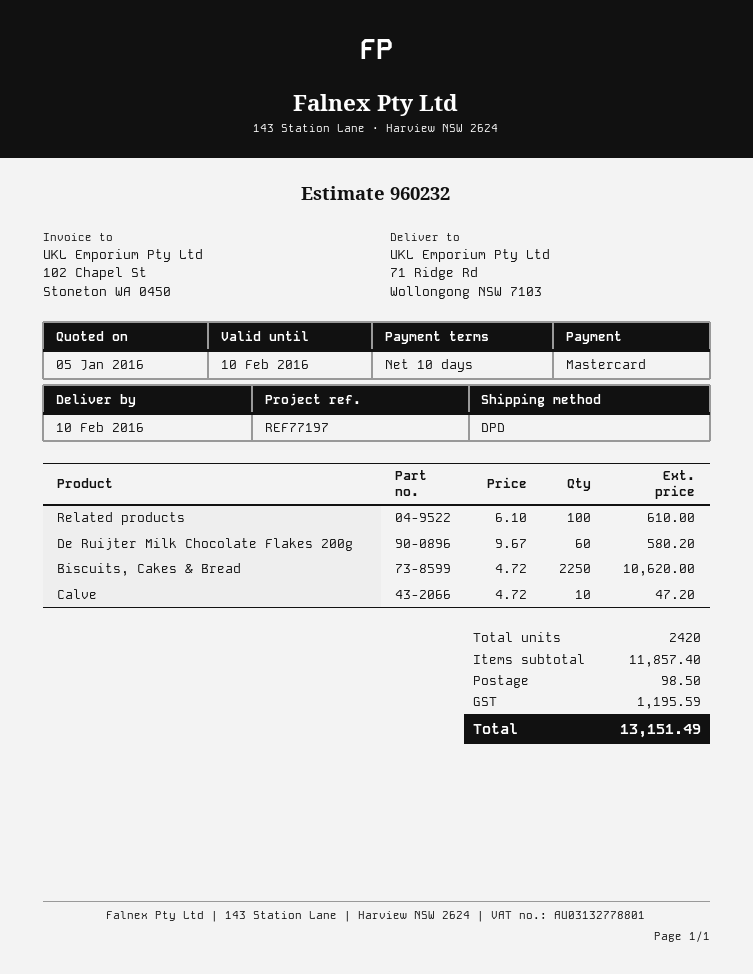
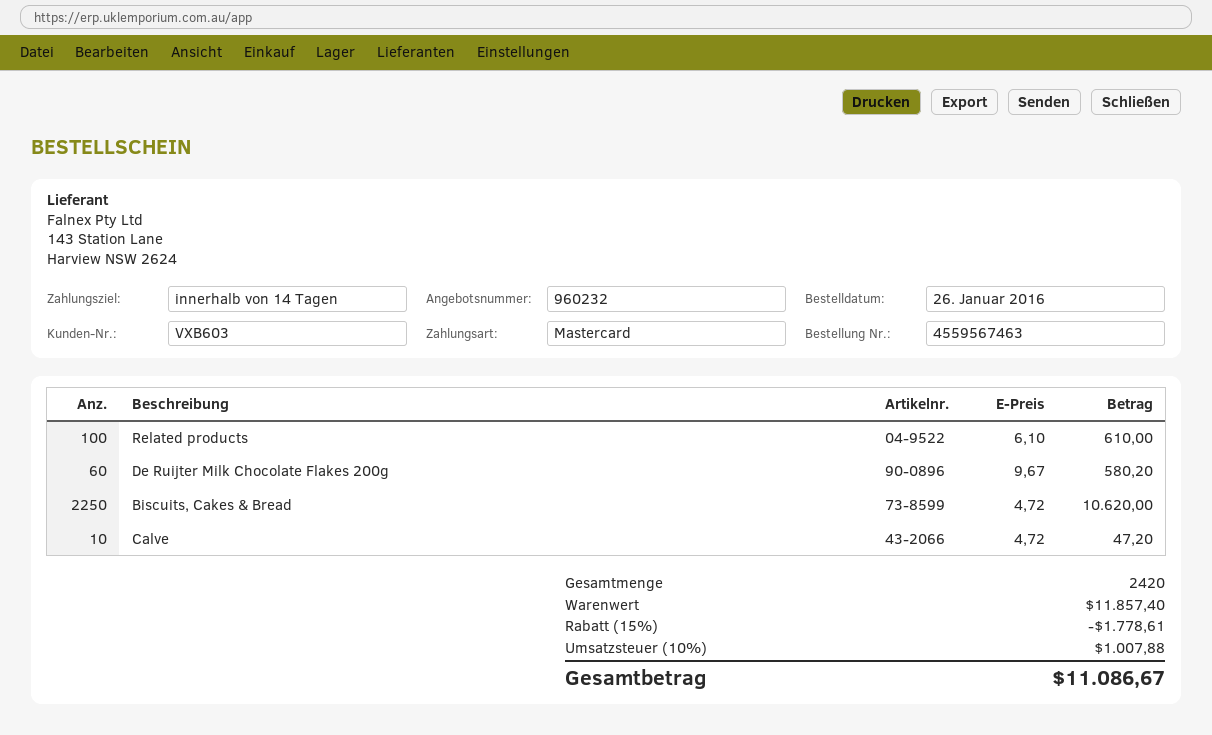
payment terms: 10 days -> 14 days
discount: none -> 15% = 1778.61
shipping: 98.50 -> none
tax: 1195.59 -> 1007.88
total: 13151.49 -> 11086.67

